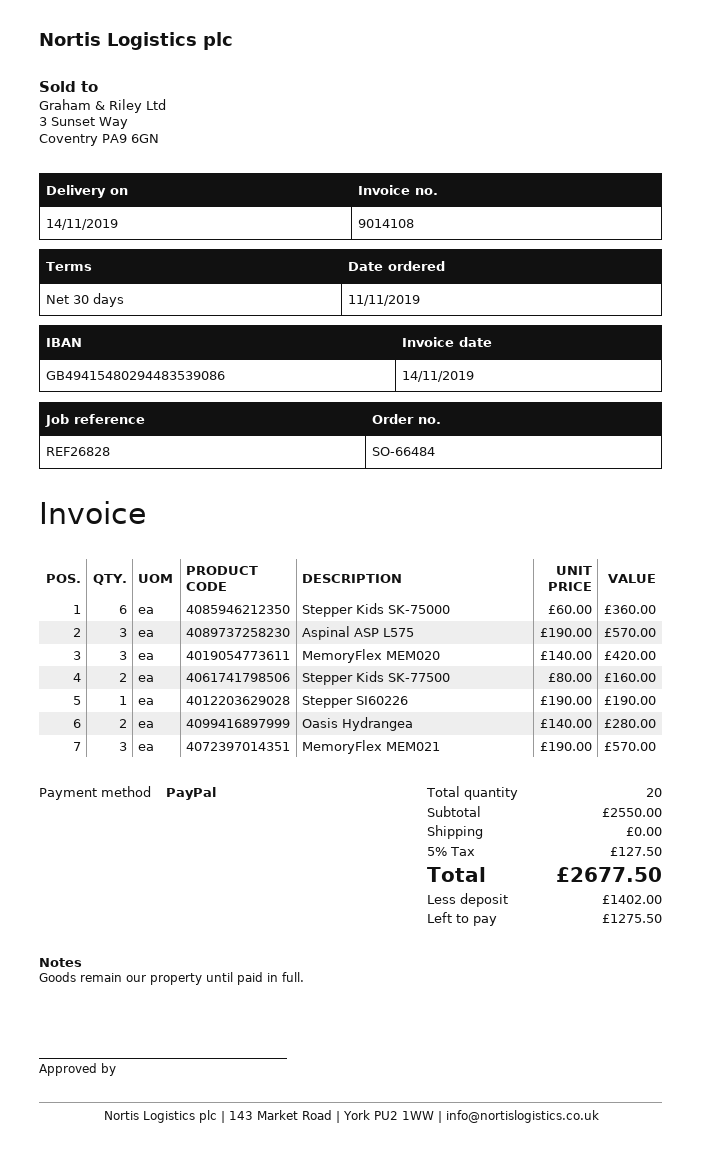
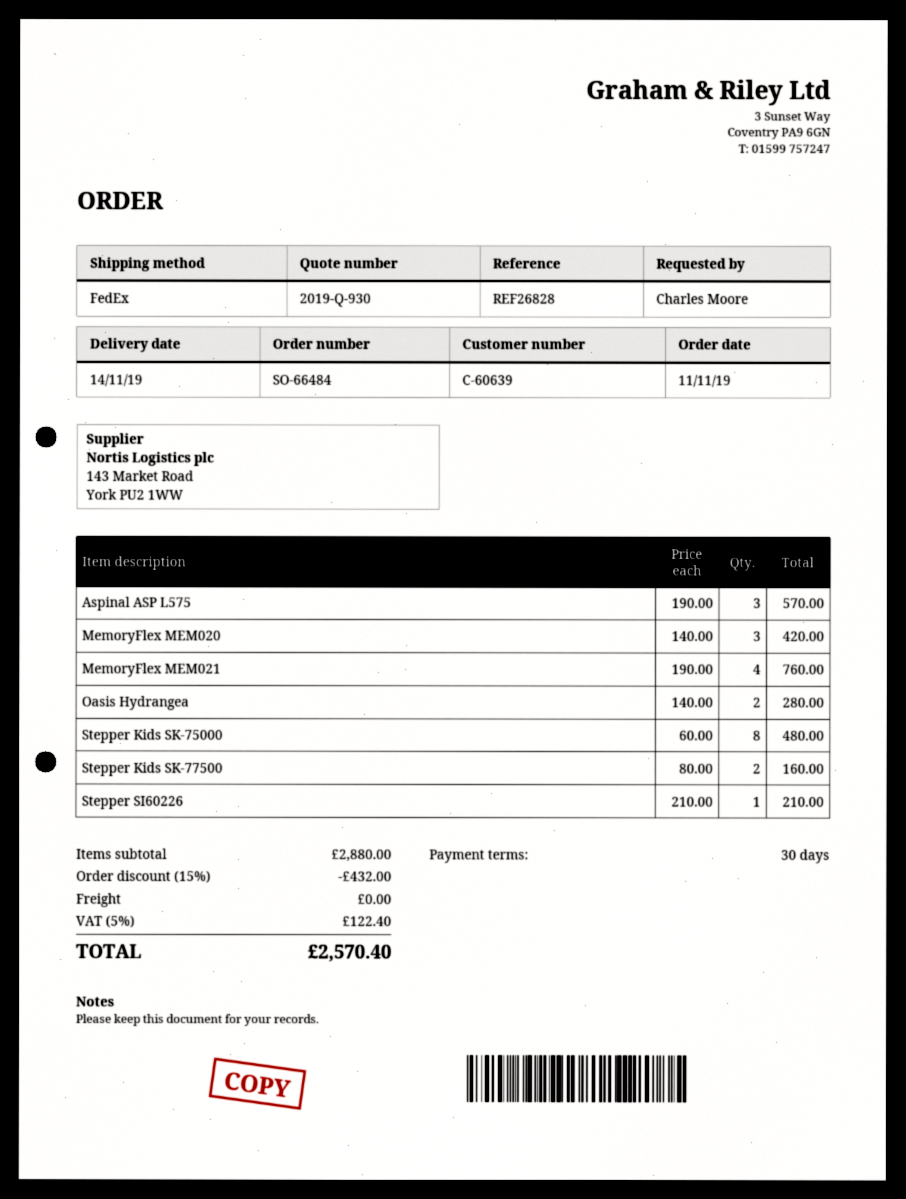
Stepper Kids SK-75000: 6 x 60.00 = 360.00 -> 8 x 60.00 = 480.00
Stepper SI60226: 1 x 190.00 = 190.00 -> 1 x 210.00 = 210.00
MemoryFlex MEM021: 3 x 190.00 = 570.00 -> 4 x 190.00 = 760.00
subtotal: 2550.00 -> 2880.00
discount: none -> 15% = 432.00
tax: 5% = 127.50 -> 5% = 122.40
total: 2677.50 -> 2570.40

